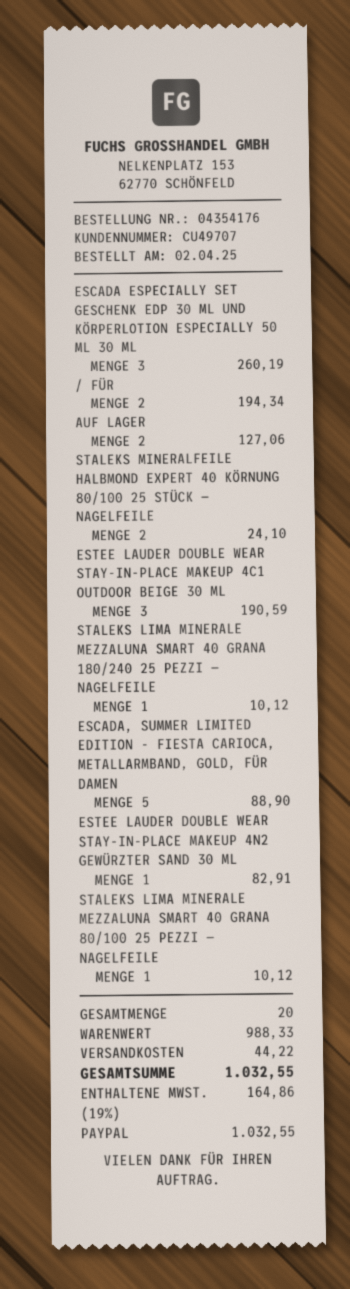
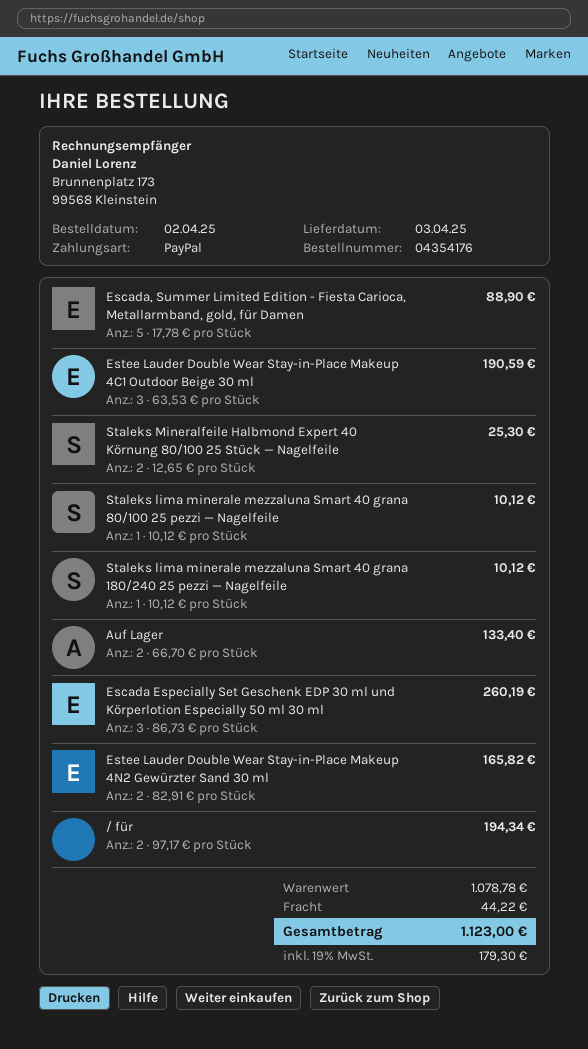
AUF LAGER: 2 for 127.06 -> 2 for 133.40
STALEKS MINERALFEILE HALBMOND EXPERT 40 KÖRNUNG 80/100 25 STÜCK — NAGELFEILE: 2 for 24.10 -> 2 for 25.30
ESTEE LAUDER DOUBLE WEAR STAY-IN-PLACE MAKEUP 4N2 GEWÜRZTER SAND 30 ML: 1 for 82.91 -> 2 for 165.82
subtotal: 988.33 -> 1078.78
tax: 19% = 164.86 -> 19% = 179.30
total: 1032.55 -> 1123.00

